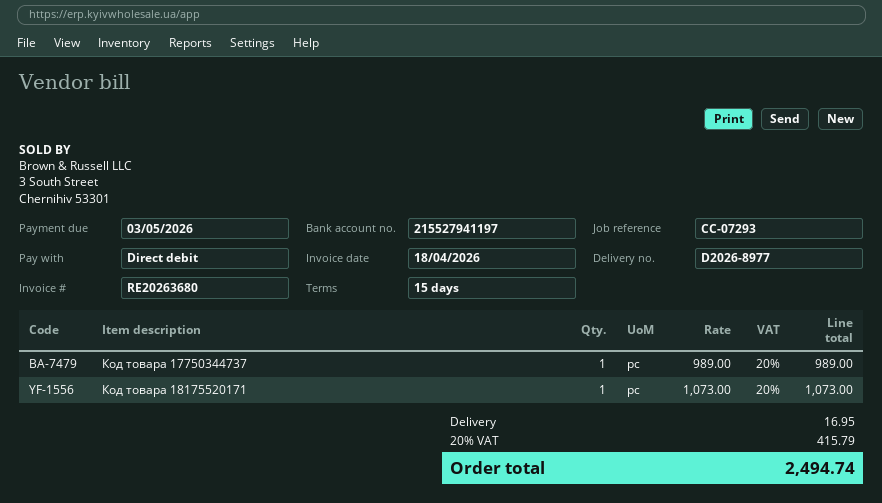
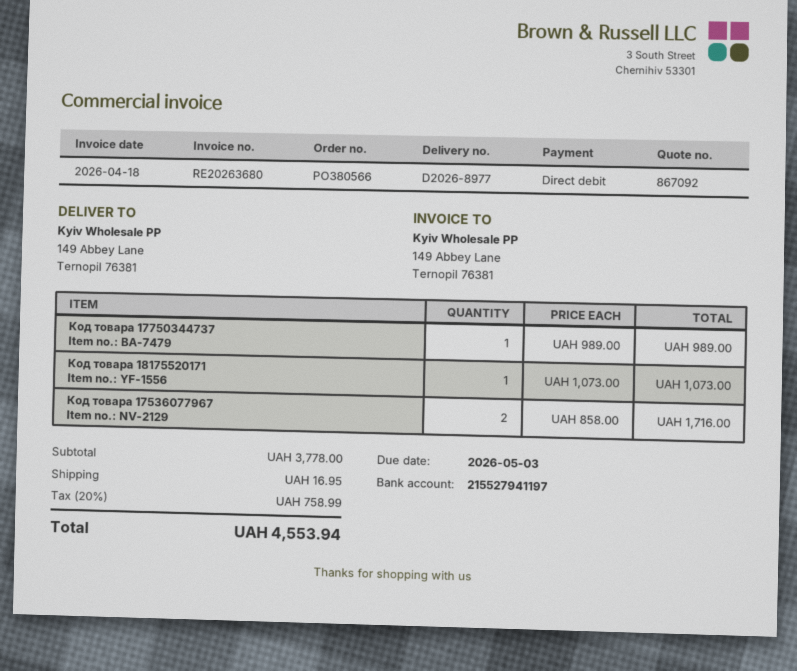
Код товара 17536077967: none -> 2 x 858.00 = 1716.00
tax: 20% = 415.79 -> 20% = 758.99
total: 2494.74 -> 4553.94

